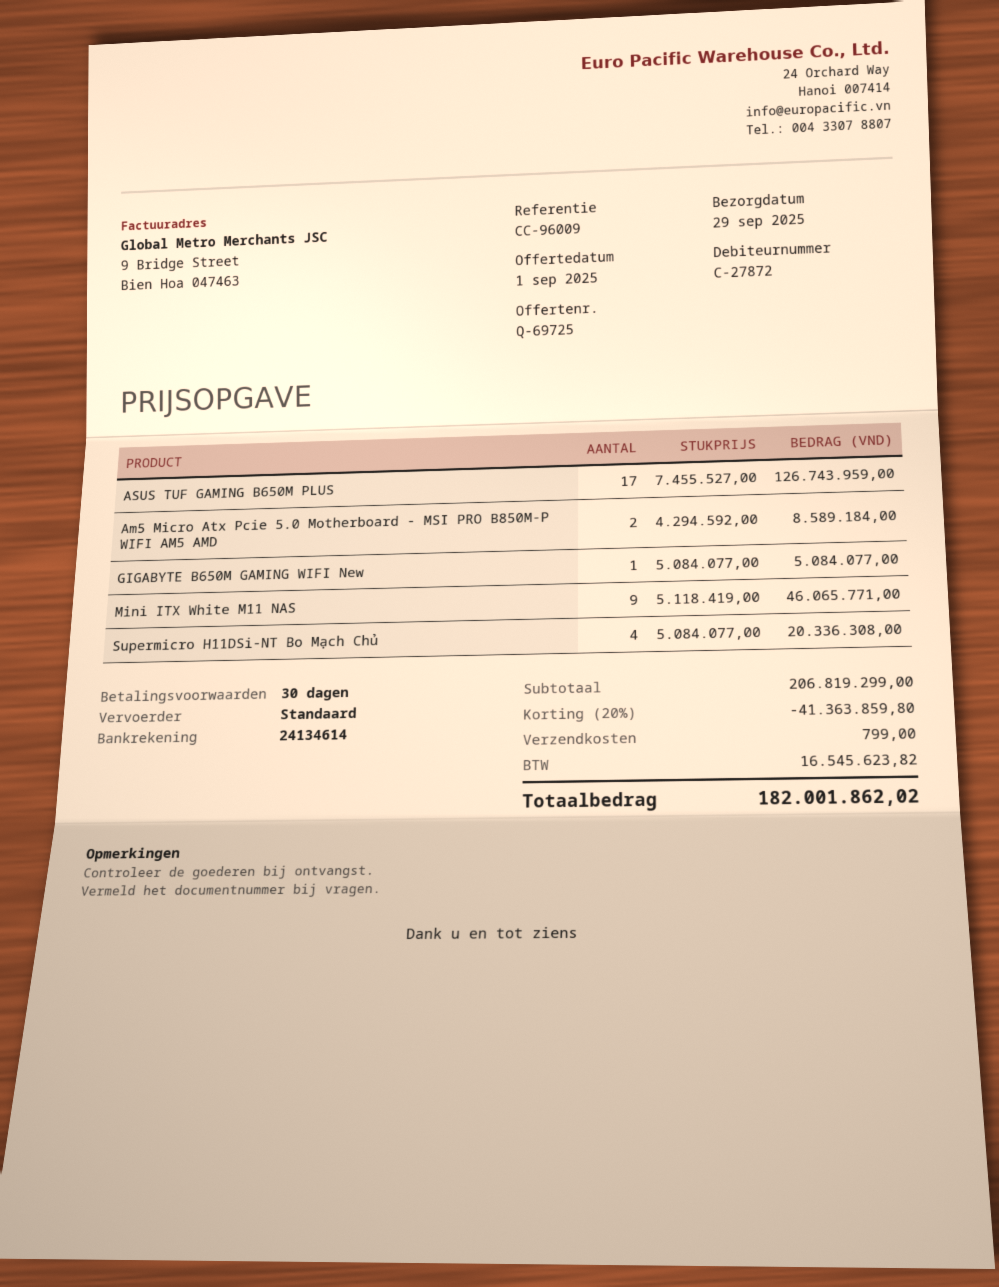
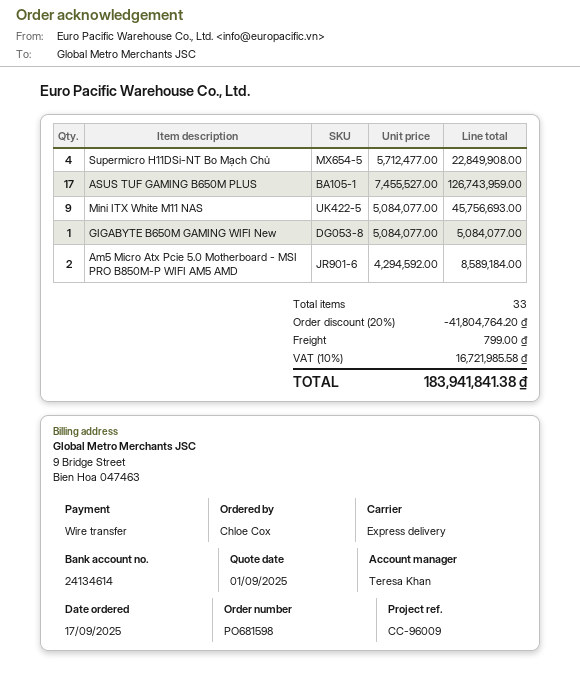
shipping method: standard -> express
Mini ITX White M11 NAS: 9 x 5118419.00 = 46065771.00 -> 9 x 5084077.00 = 45756693.00
Supermicro H11DSi-NT Bo Mạch Chủ: 4 x 5084077.00 = 20336308.00 -> 4 x 5712477.00 = 22849908.00
discount: 20% = 41363859.80 -> 20% = 41804764.20
tax: 16545623.82 -> 16721985.58
total: 182001862.02 -> 183941841.38

